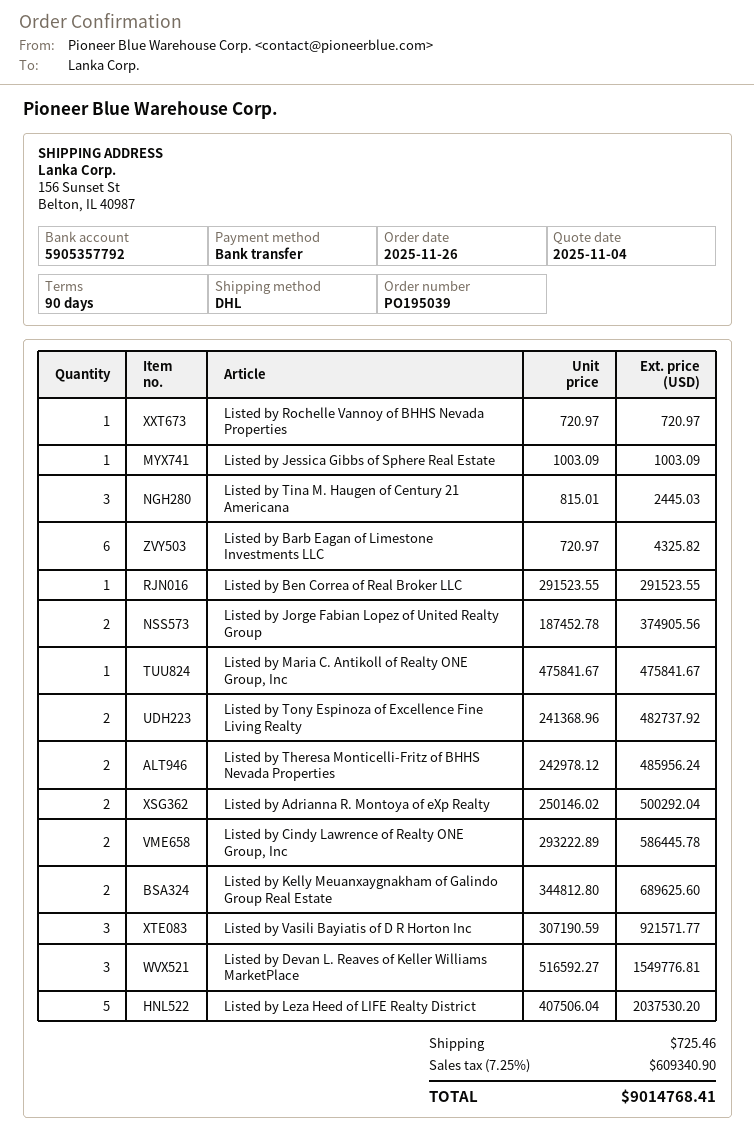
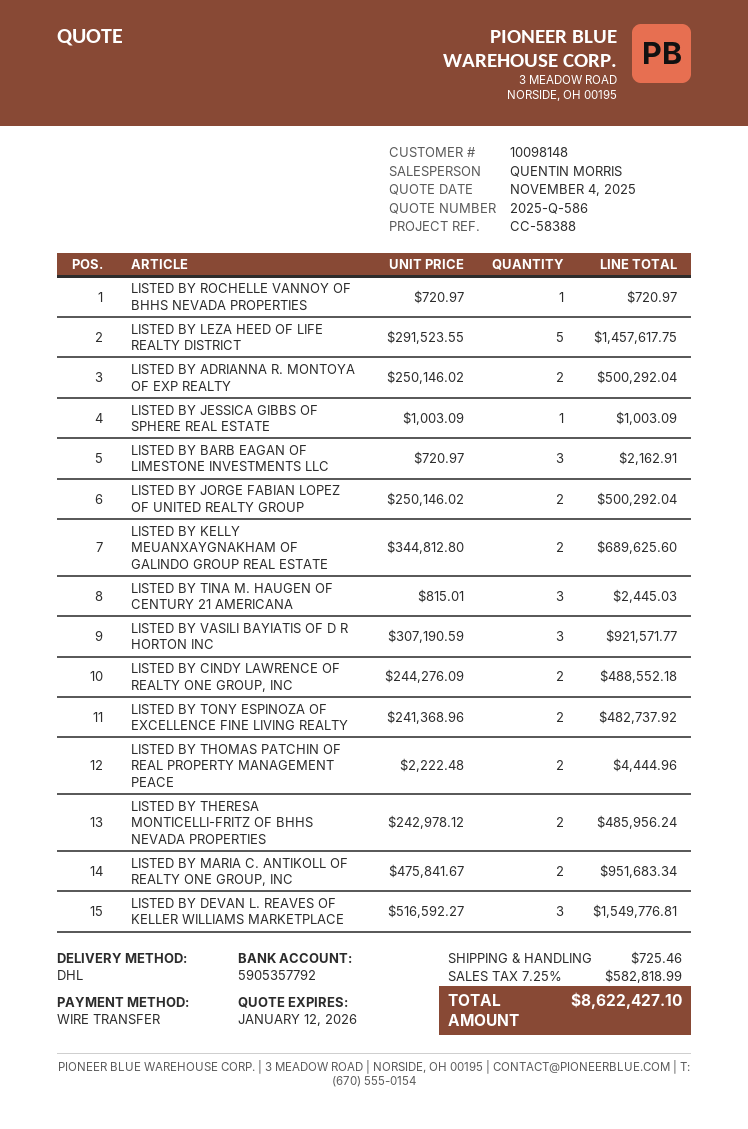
Listed by Barb Eagan of Limestone Investments LLC: 6 x 720.97 = 4325.82 -> 3 x 720.97 = 2162.91
Listed by Ben Correa of Real Broker LLC: 1 x 291523.55 = 291523.55 -> none
Listed by Jorge Fabian Lopez of United Realty Group: 2 x 187452.78 = 374905.56 -> 2 x 250146.02 = 500292.04
Listed by Maria C. Antikoll of Realty ONE Group, Inc: 1 x 475841.67 = 475841.67 -> 2 x 475841.67 = 951683.34
Listed by Cindy Lawrence of Realty ONE Group, Inc: 2 x 293222.89 = 586445.78 -> 2 x 244276.09 = 488552.18
Listed by Leza Heed of LIFE Realty District: 5 x 407506.04 = 2037530.20 -> 5 x 291523.55 = 1457617.75
LISTED BY THOMAS PATCHIN OF REAL PROPERTY MANAGEMENT PEACE: none -> 2 x 2222.48 = 4444.96
tax: 7.25% = 609340.90 -> 7.25% = 582818.99
total: 9014768.41 -> 8622427.10

